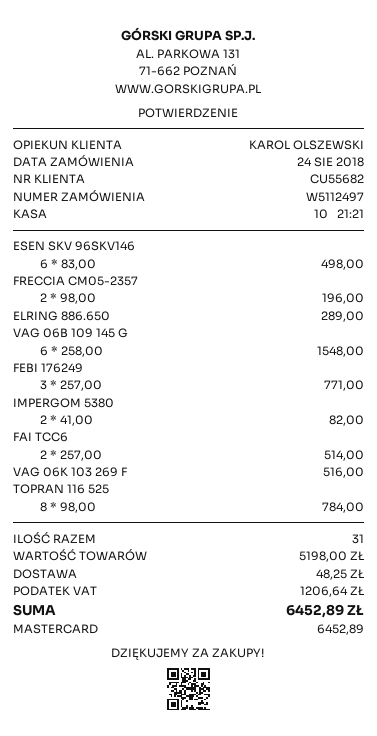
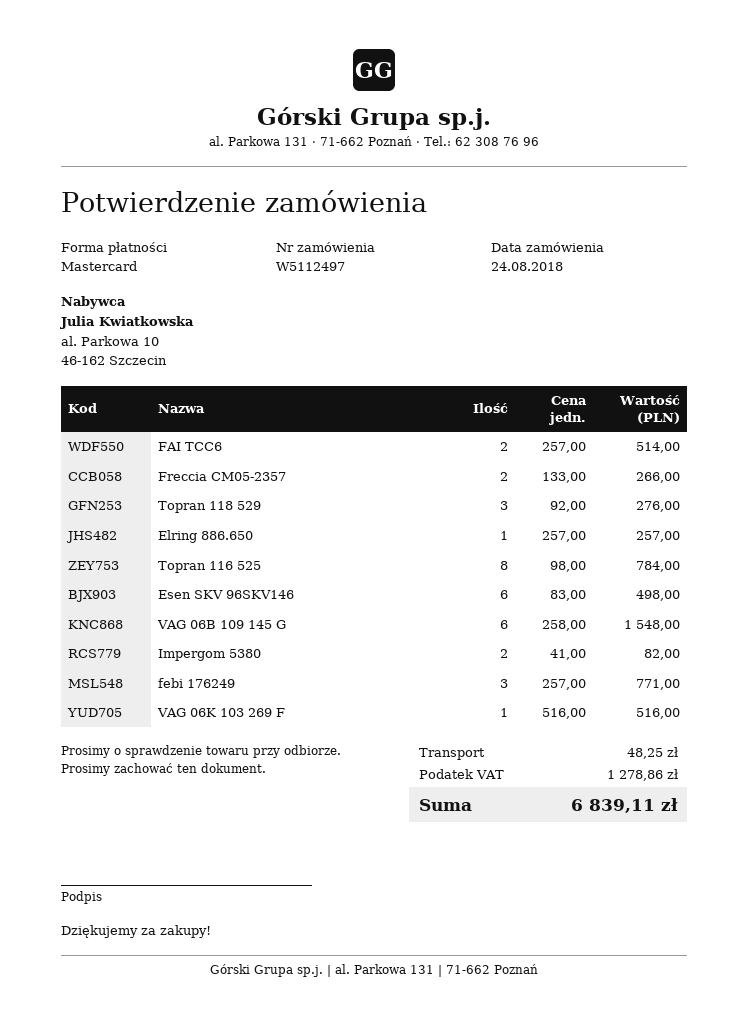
FRECCIA CM05-2357: 2 x 98.00 = 196.00 -> 2 x 133.00 = 266.00
ELRING 886.650: 1 x 289.00 = 289.00 -> 1 x 257.00 = 257.00
Topran 118 529: none -> 3 x 92.00 = 276.00
tax: 1206.64 -> 1278.86
total: 6452.89 -> 6839.11

